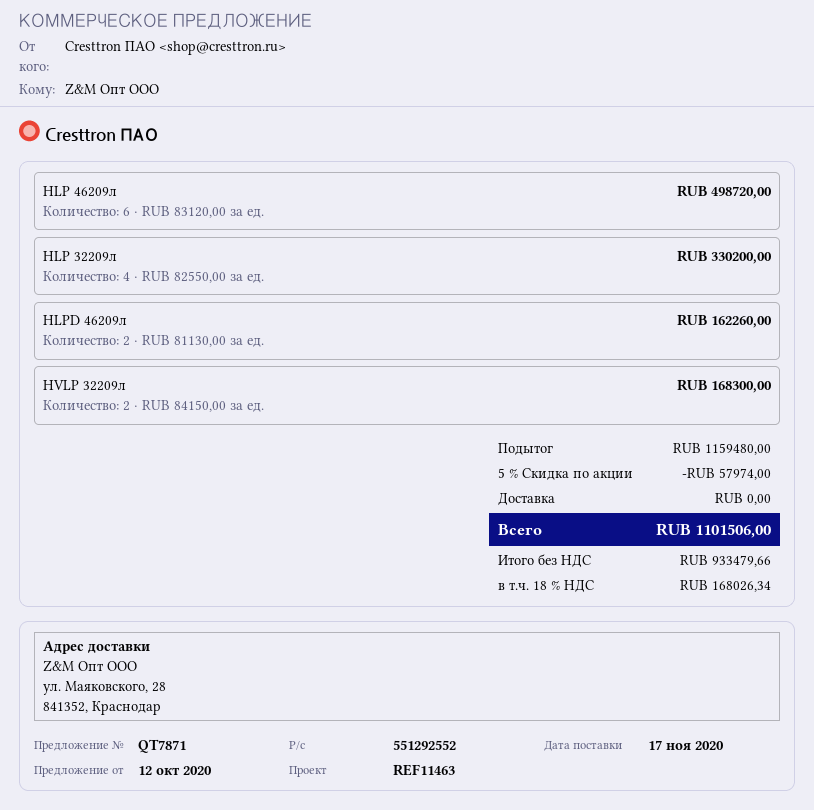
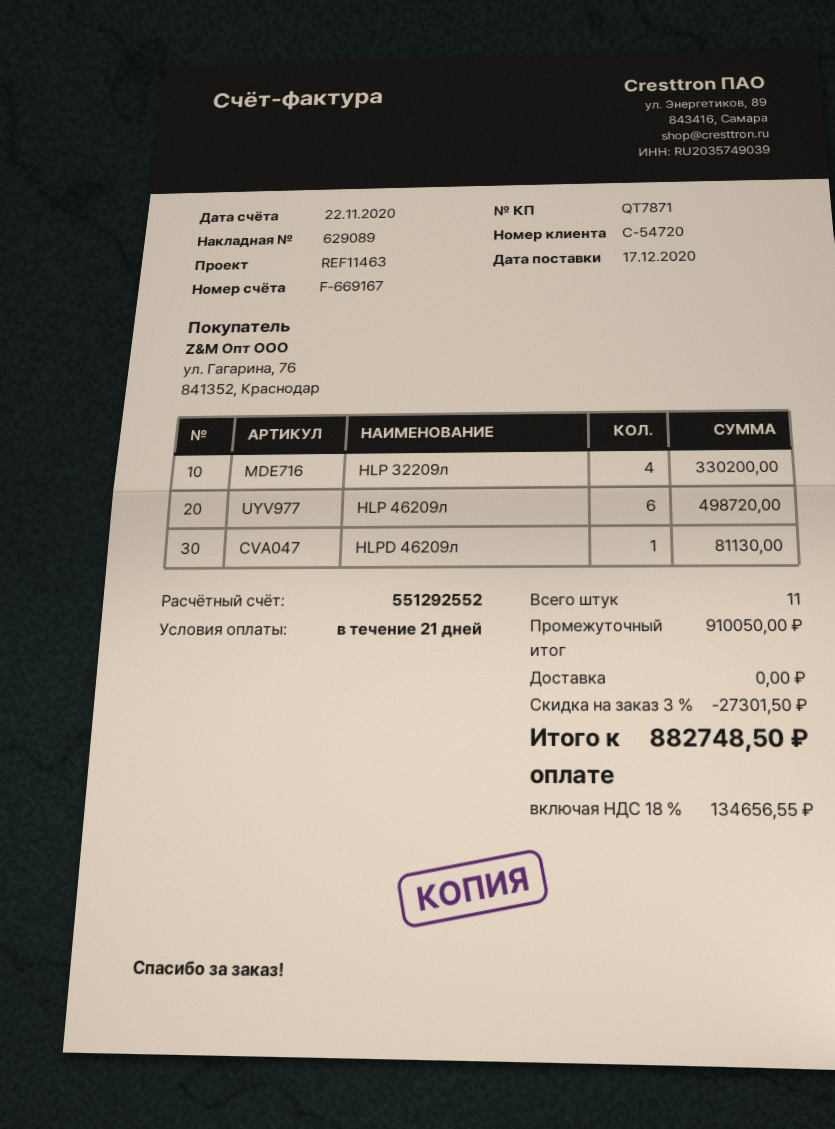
delivery date: 2020-11-17 -> 2020-12-17
HLPD 46209л: 2 for 162260.00 -> 1 for 81130.00
HVLP 32209л: 2 for 168300.00 -> none
subtotal: 1159480.00 -> 910050.00
discount: 5% = 57974.00 -> 3% = 27301.50
tax: 18% = 168026.34 -> 18% = 134656.55
total: 1101506.00 -> 882748.50

